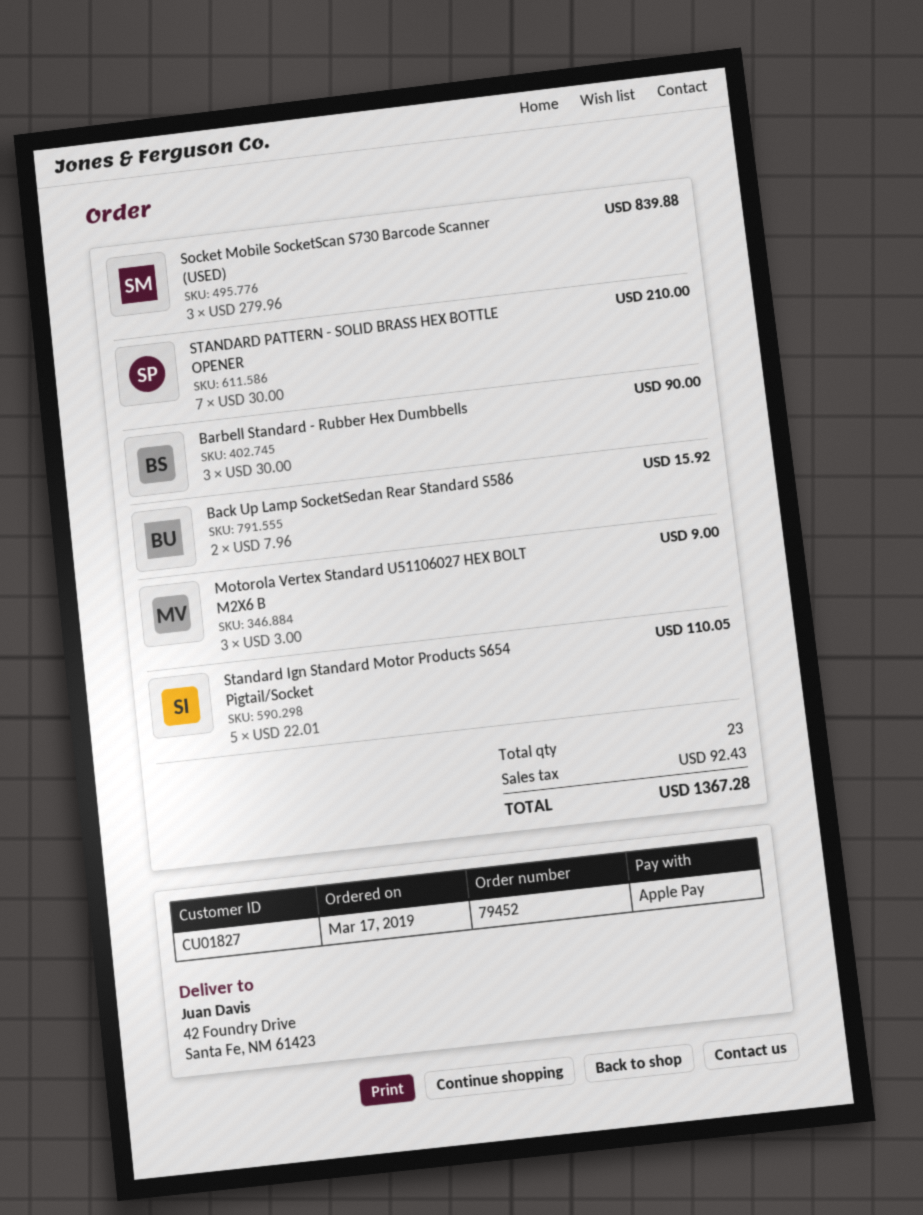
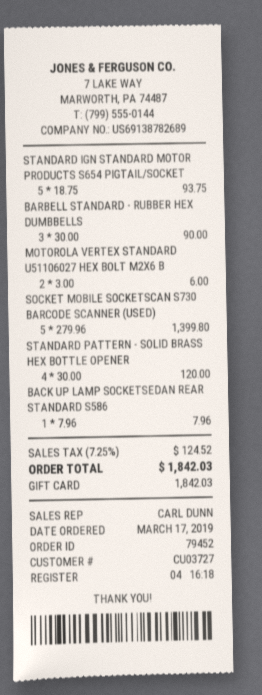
customer number: CU01827 -> CU03727
payment method: Apple Pay -> gift card
Socket Mobile SocketScan S730 Barcode Scanner (USED): 3 x 279.96 = 839.88 -> 5 x 279.96 = 1399.80
STANDARD PATTERN - SOLID BRASS HEX BOTTLE OPENER: 7 x 30.00 = 210.00 -> 4 x 30.00 = 120.00
Back Up Lamp SocketSedan Rear Standard S586: 2 x 7.96 = 15.92 -> 1 x 7.96 = 7.96
Motorola Vertex Standard U51106027 HEX BOLT M2X6 B: 3 x 3.00 = 9.00 -> 2 x 3.00 = 6.00
Standard Ign Standard Motor Products S654 Pigtail/Socket: 5 x 22.01 = 110.05 -> 5 x 18.75 = 93.75
tax: 92.43 -> 124.52
total: 1367.28 -> 1842.03

